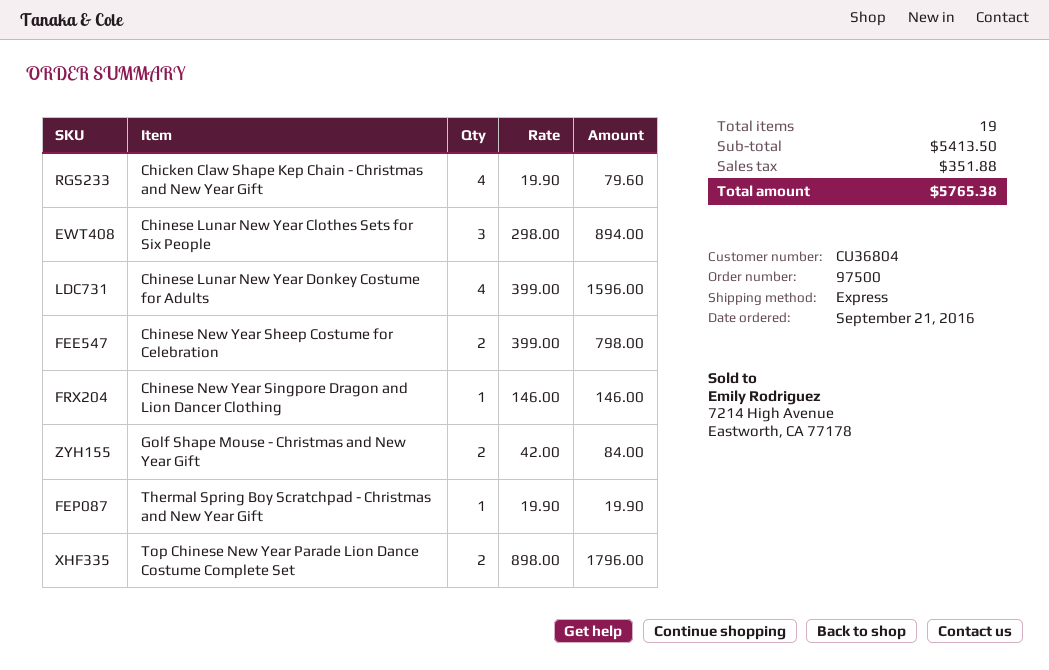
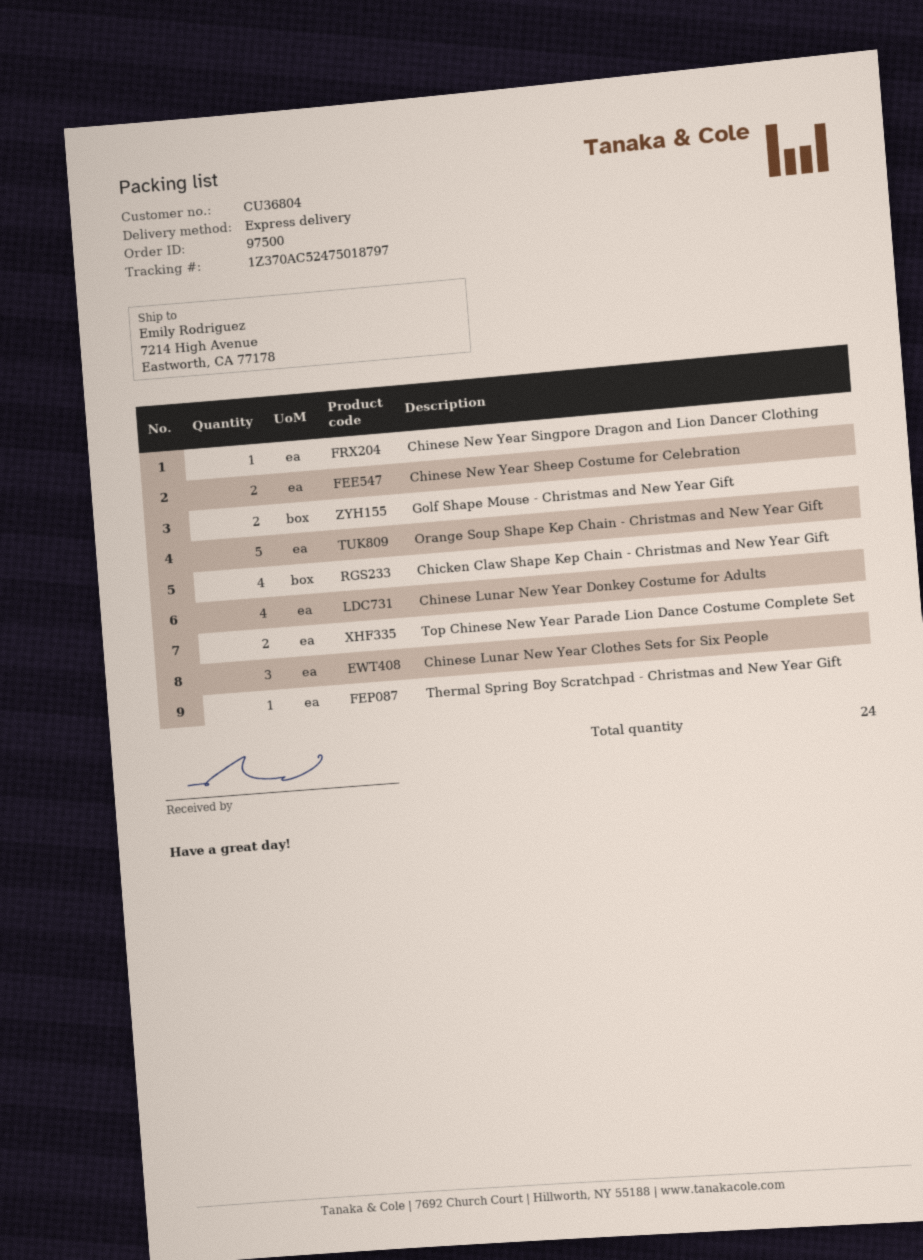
Orange Soup Shape Kep Chain - Christmas and New Year Gift: none -> 5
total quantity: 19 -> 24

